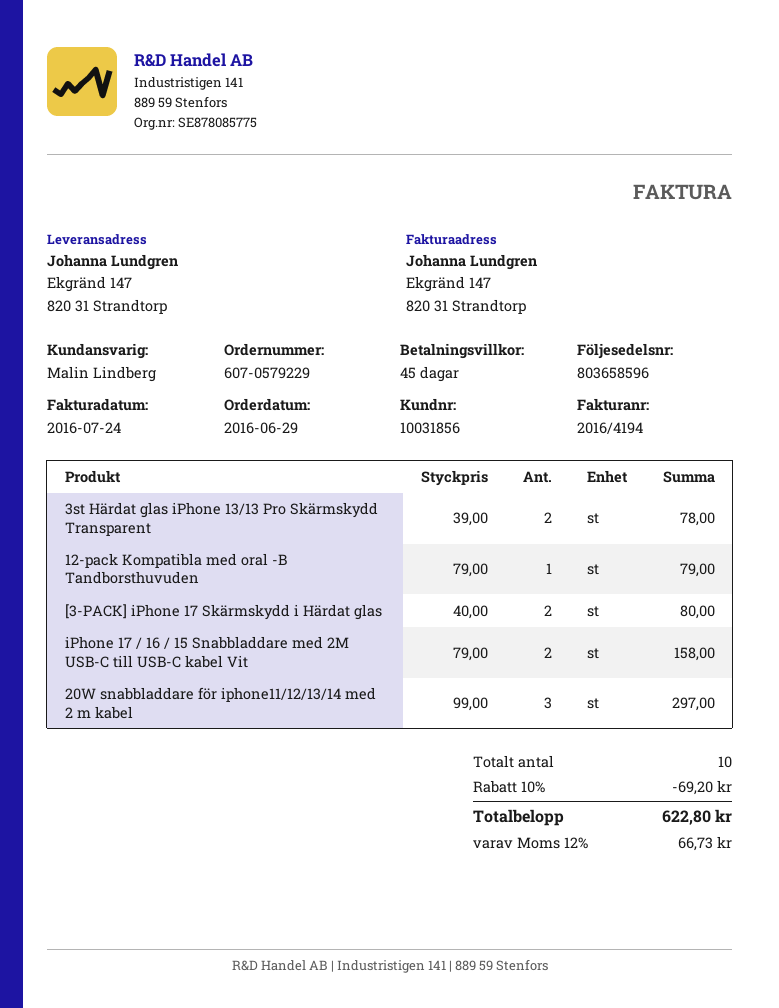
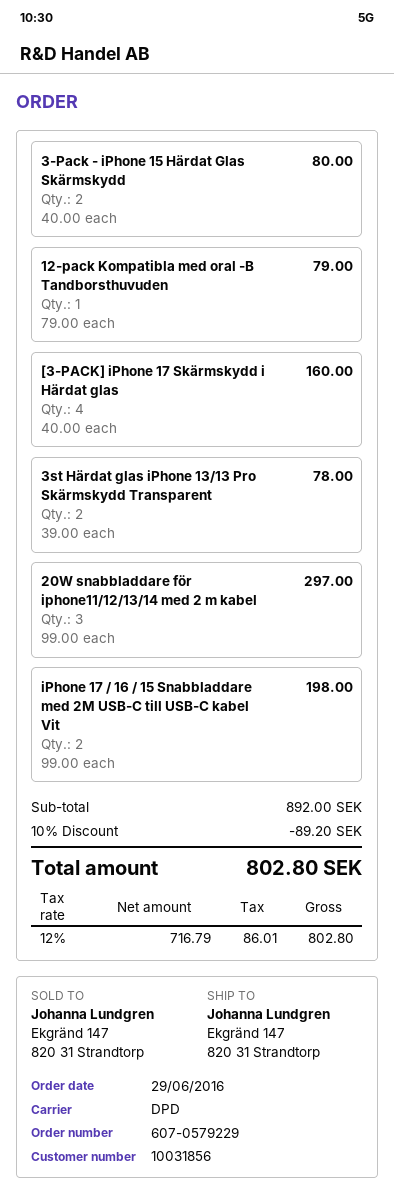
[3-PACK] iPhone 17 Skärmskydd i Härdat glas: 2 x 40.00 = 80.00 -> 4 x 40.00 = 160.00
iPhone 17 / 16 / 15 Snabbladdare med 2M USB-C till USB-C kabel Vit: 2 x 79.00 = 158.00 -> 2 x 99.00 = 198.00
3-Pack - iPhone 15 Härdat Glas Skärmskydd: none -> 2 x 40.00 = 80.00
discount: 10% = 69.20 -> 10% = 89.20
tax: 12% = 66.73 -> 12% = 86.01
total: 622.80 -> 802.80

